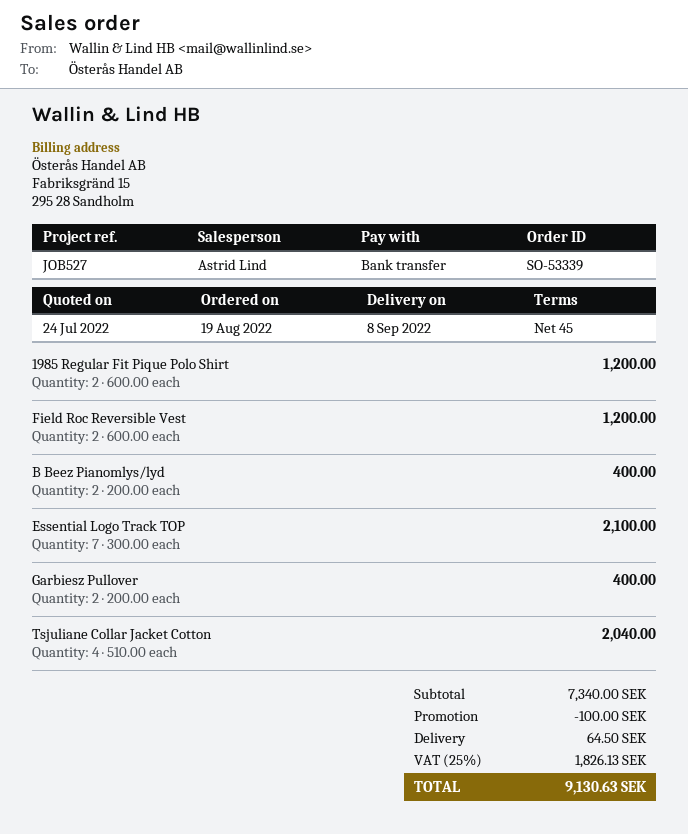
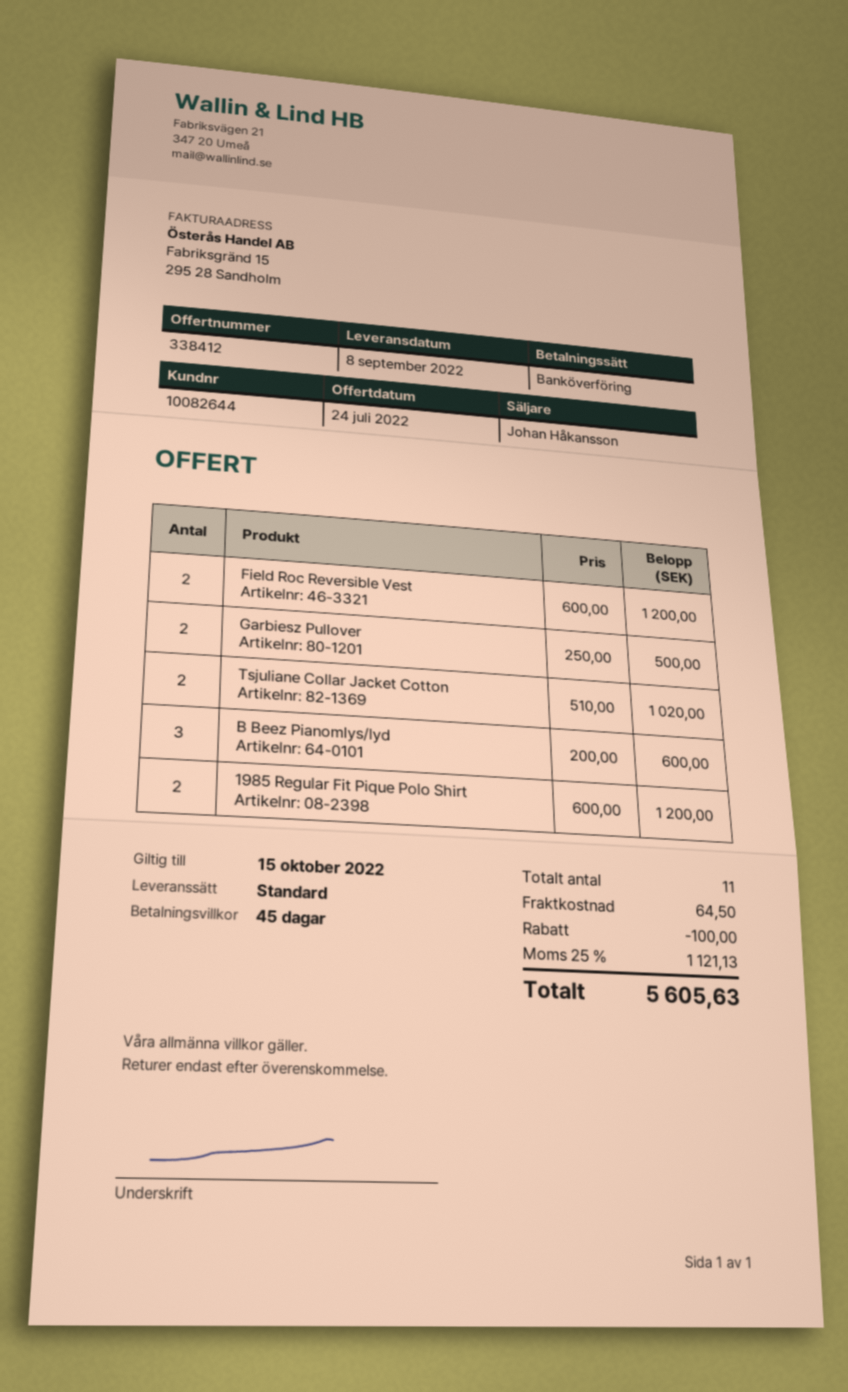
sales rep: Astrid Lind -> Johan Håkansson
B Beez Pianomlys/lyd: 2 x 200.00 = 400.00 -> 3 x 200.00 = 600.00
Essential Logo Track TOP: 7 x 300.00 = 2100.00 -> none
Garbiesz Pullover: 2 x 200.00 = 400.00 -> 2 x 250.00 = 500.00
Tsjuliane Collar Jacket Cotton: 4 x 510.00 = 2040.00 -> 2 x 510.00 = 1020.00
tax: 25% = 1826.13 -> 25% = 1121.13
total: 9130.63 -> 5605.63

